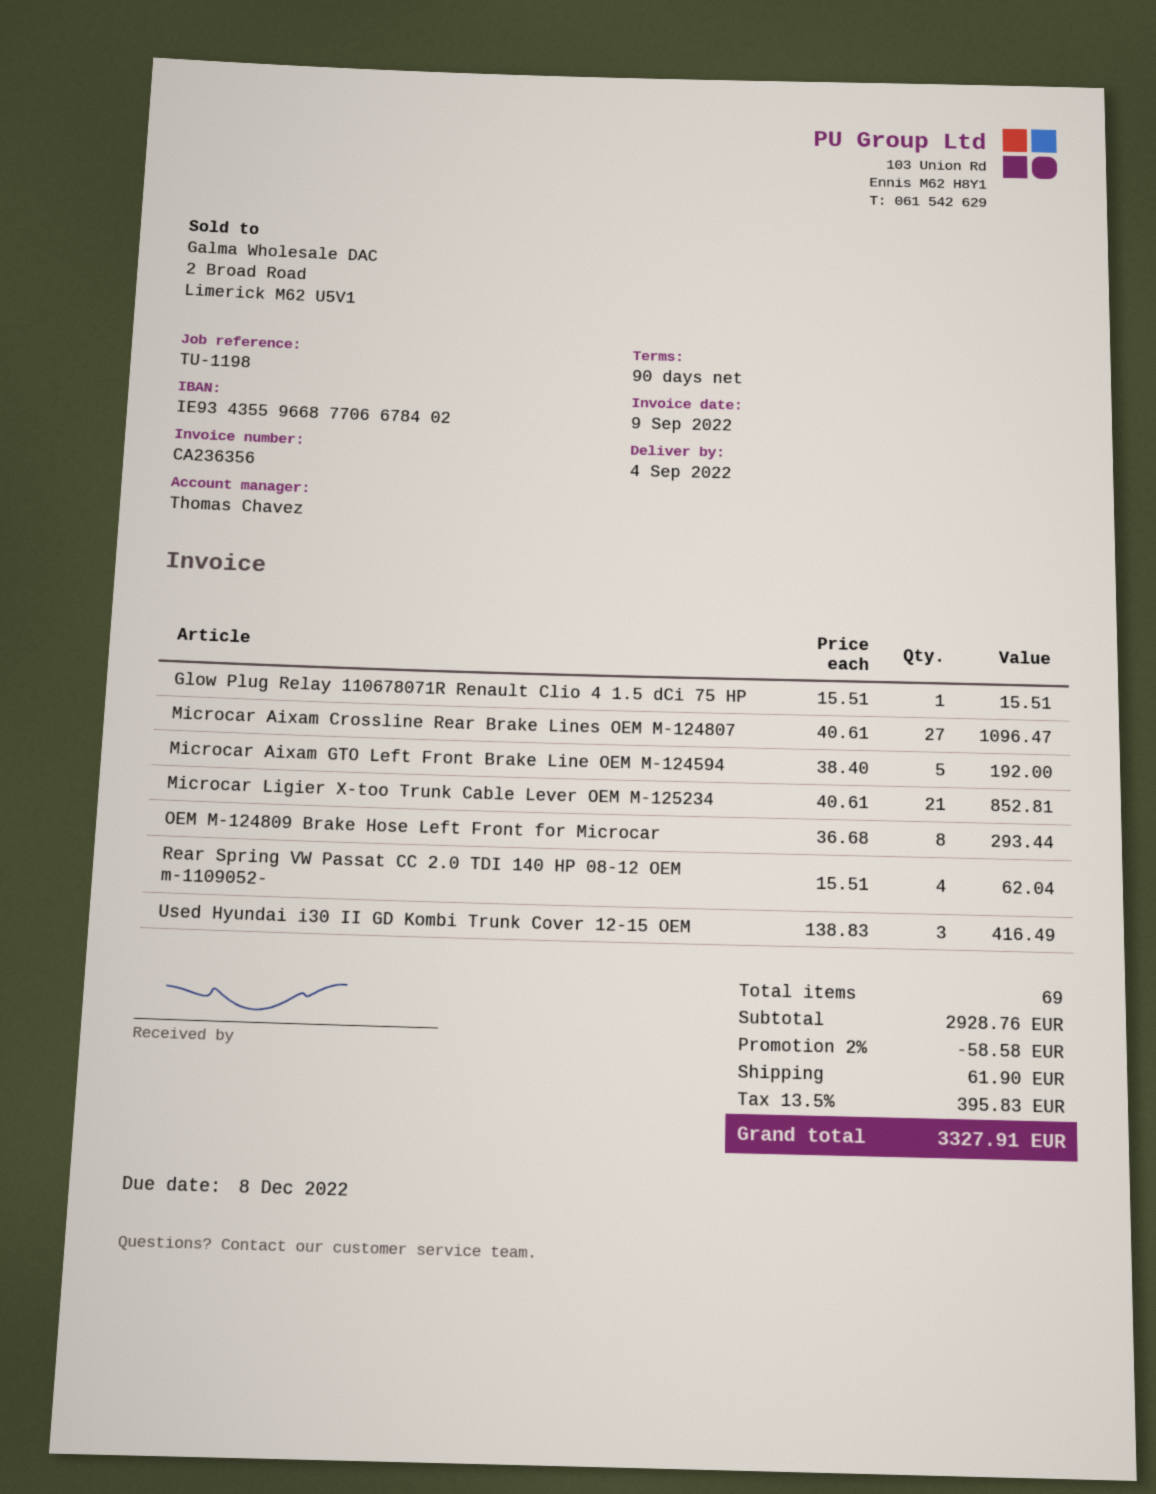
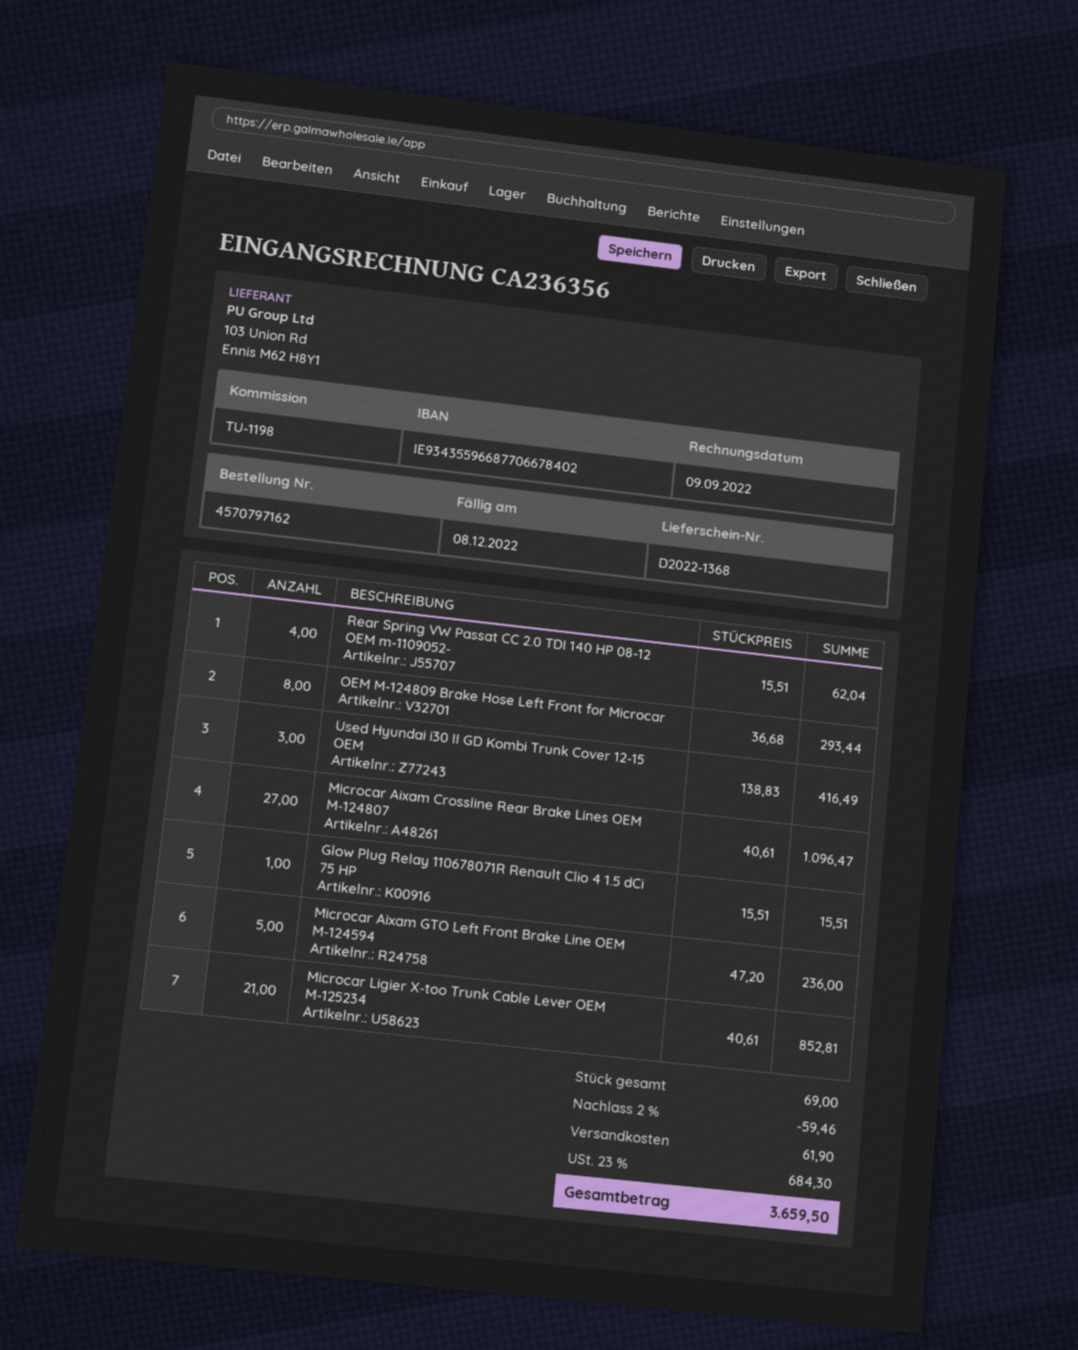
Microcar Aixam GTO Left Front Brake Line OEM M-124594: 5 x 38.40 = 192.00 -> 5 x 47.20 = 236.00
discount: 2% = 58.58 -> 2% = 59.46
tax: 13.5% = 395.83 -> 23% = 684.30
total: 3327.91 -> 3659.50

